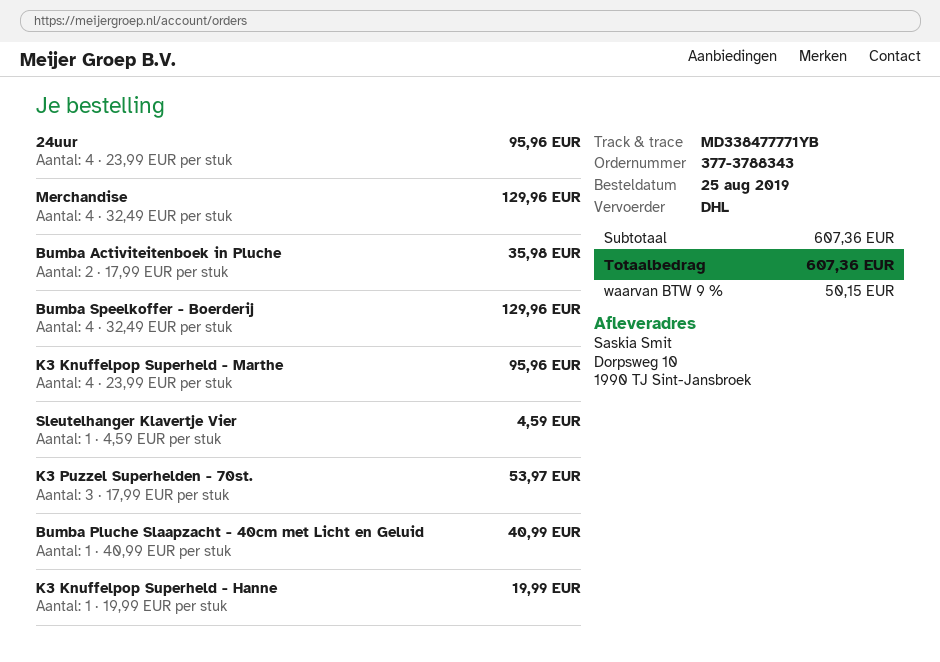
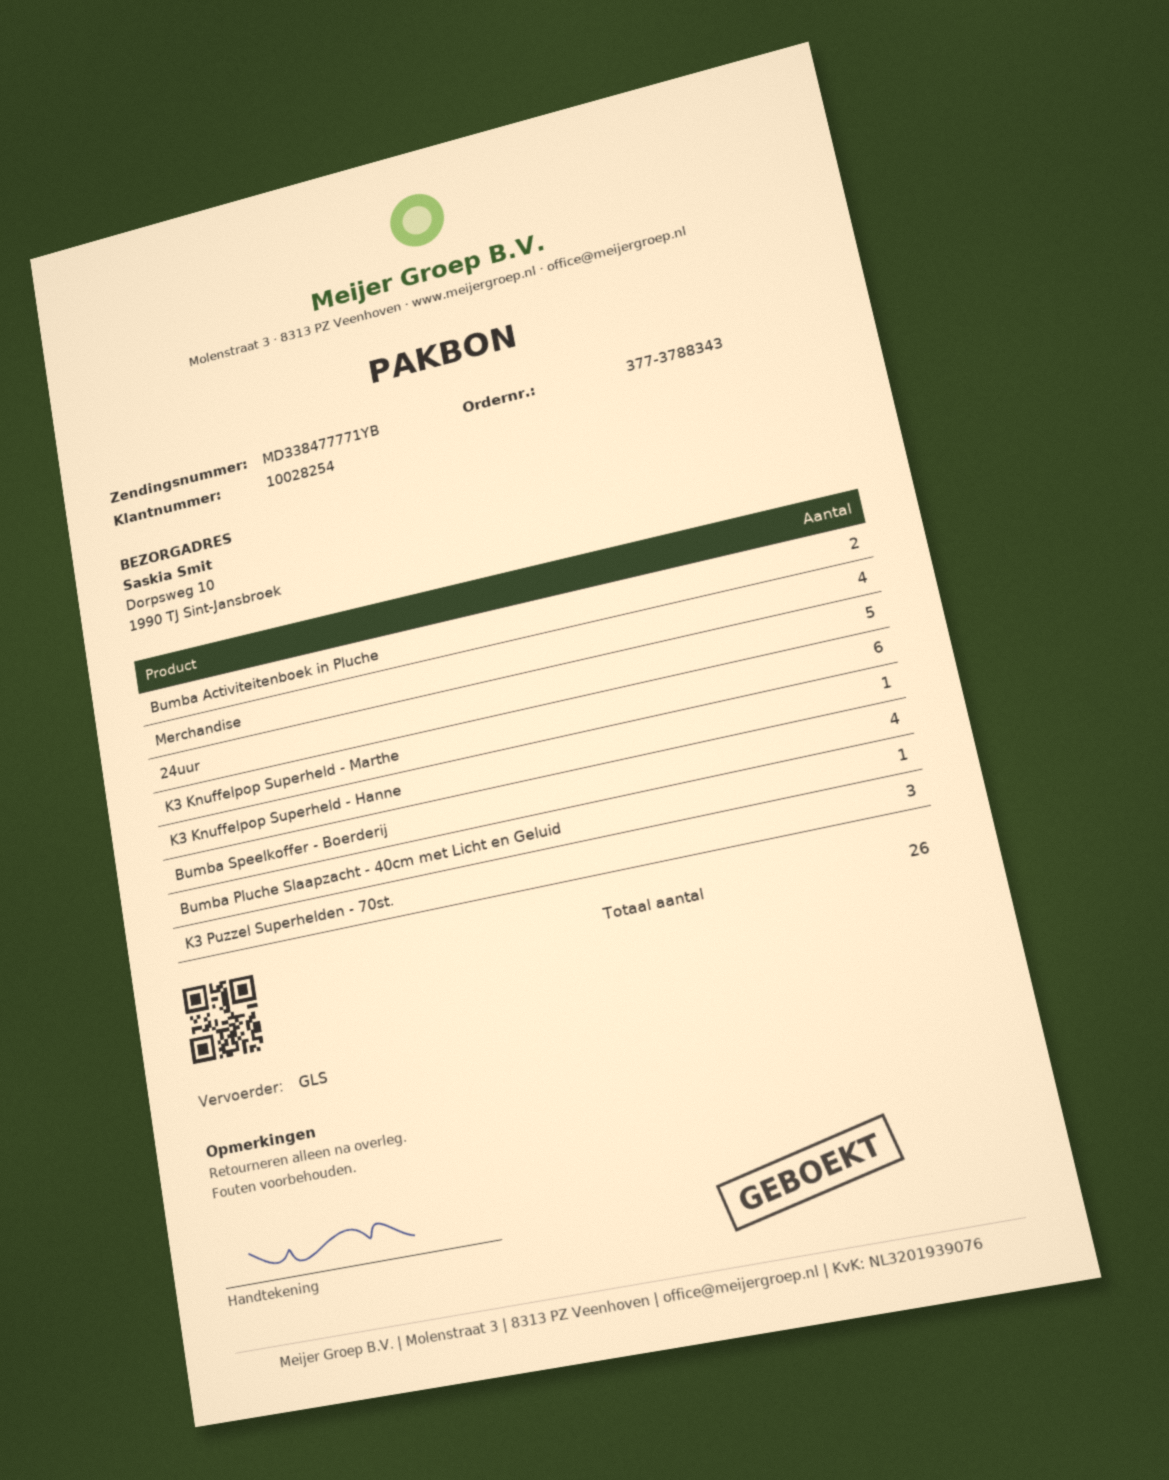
shipping method: DHL -> GLS
24uur: 4 -> 5
K3 Knuffelpop Superheld - Marthe: 4 -> 6
Sleutelhanger Klavertje Vier: 1 -> none

